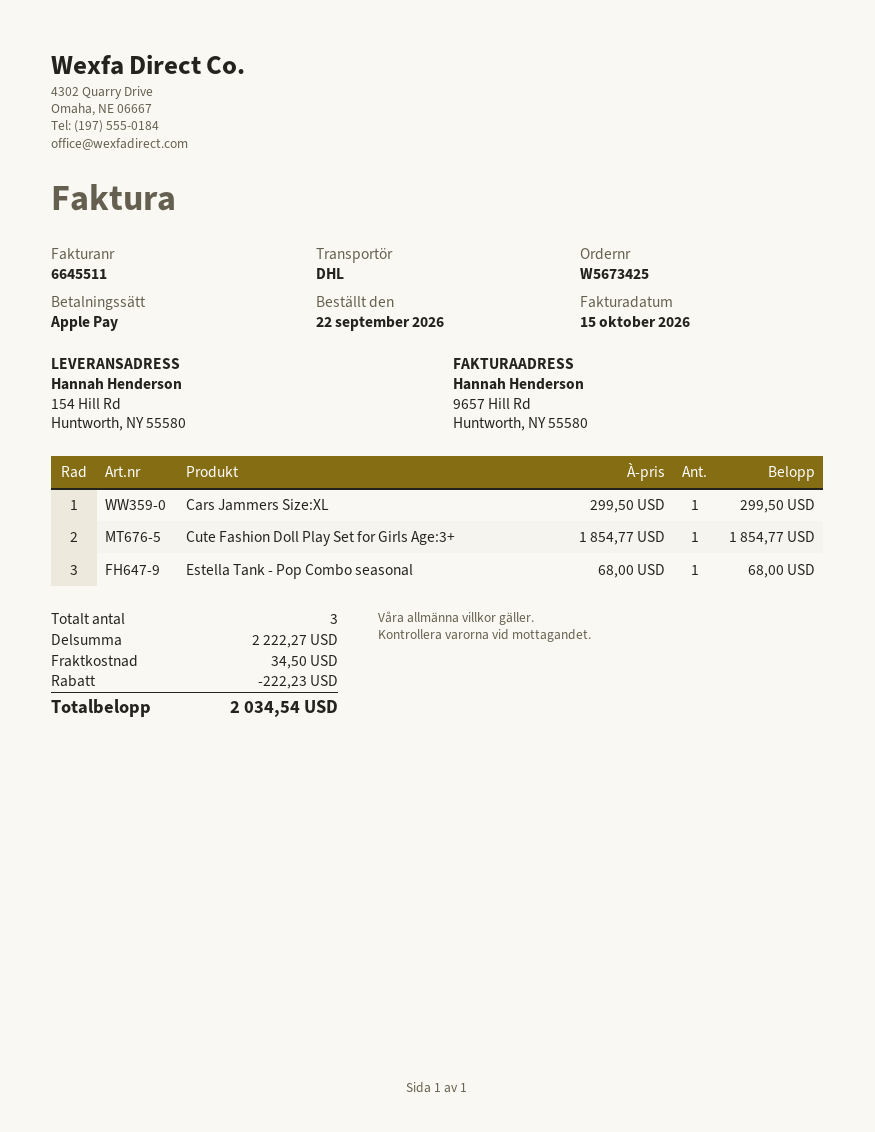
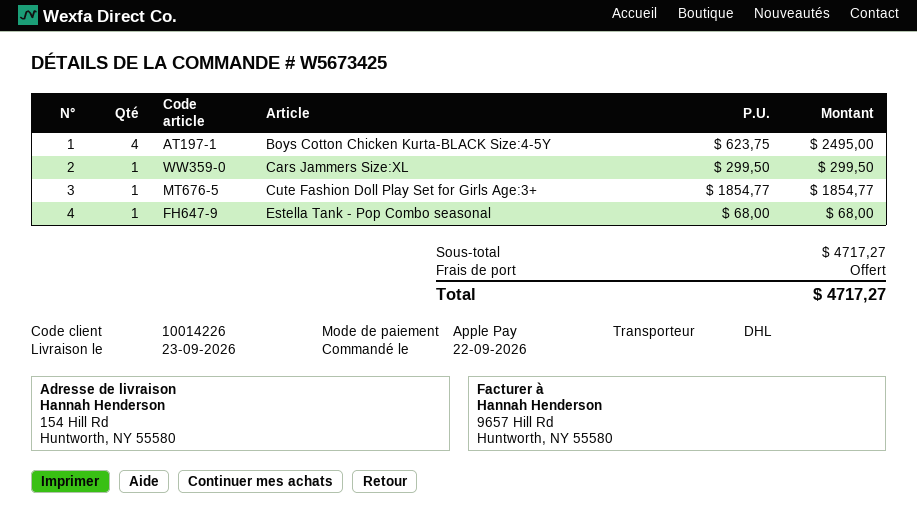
Boys Cotton Chicken Kurta-BLACK Size:4-5Y: none -> 4 x 623.75 = 2495.00
subtotal: 2222.27 -> 4717.27
discount: 222.23 -> none
shipping: 34.50 -> 0.00
total: 2034.54 -> 4717.27

